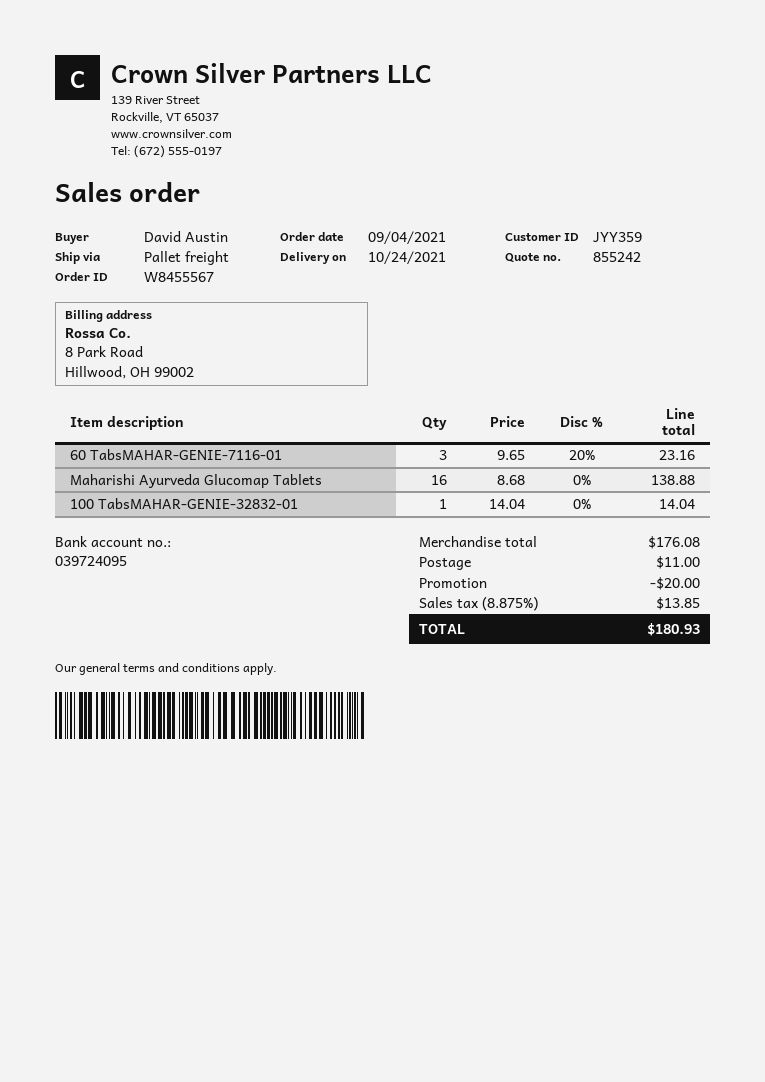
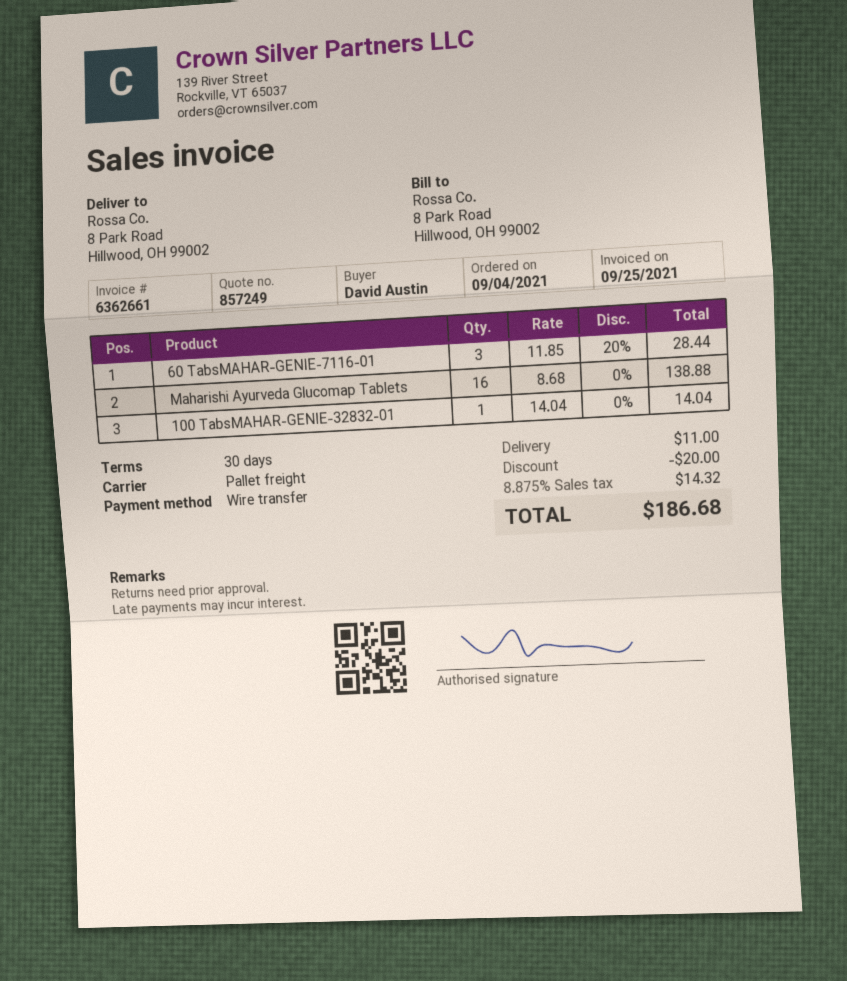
quote number: 855242 -> 857249
60 TabsMAHAR-GENIE-7116-01: 3 x 9.65 - 20% = 23.16 -> 3 x 11.85 - 20% = 28.44
tax: 8.875% = 13.85 -> 8.875% = 14.32
total: 180.93 -> 186.68

